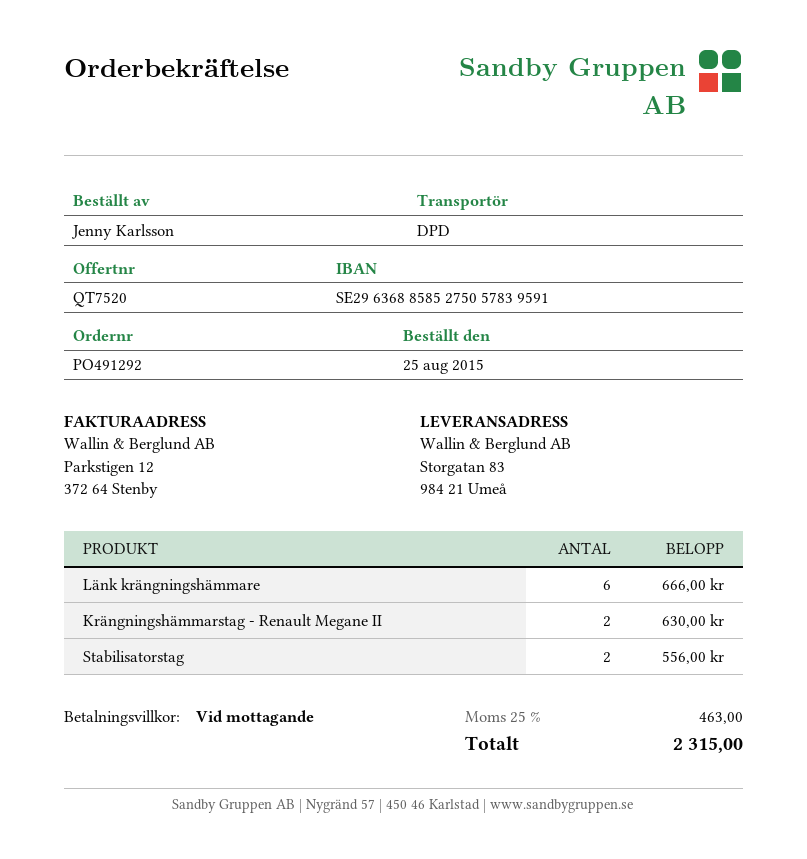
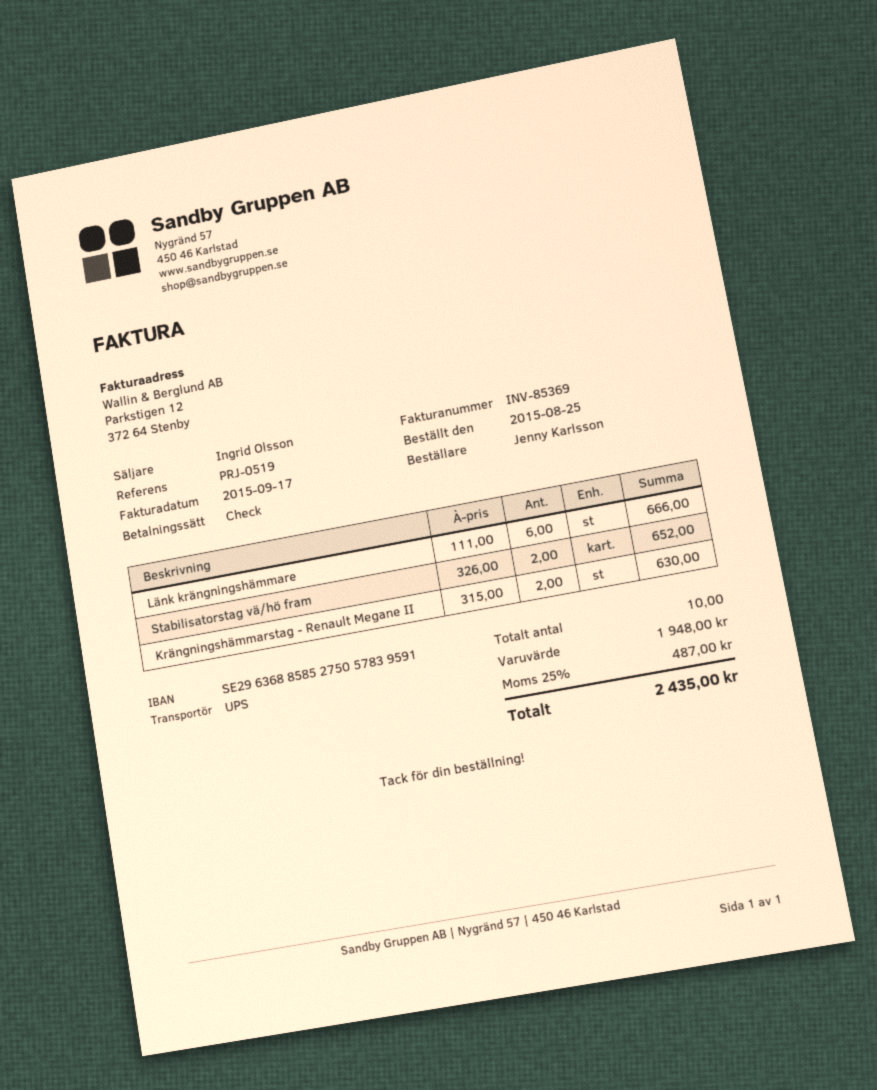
shipping method: DPD -> UPS
Stabilisatorstag: 2 for 556.00 -> none
Stabilisatorstag vä/hö fram: none -> 2 for 652.00
tax: 25% = 463.00 -> 25% = 487.00
total: 2315.00 -> 2435.00

